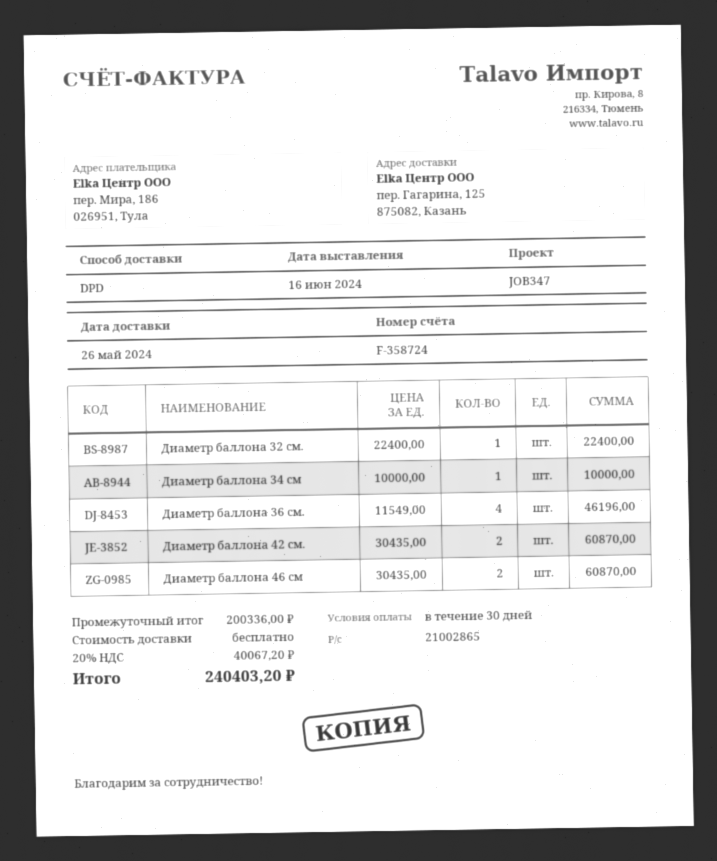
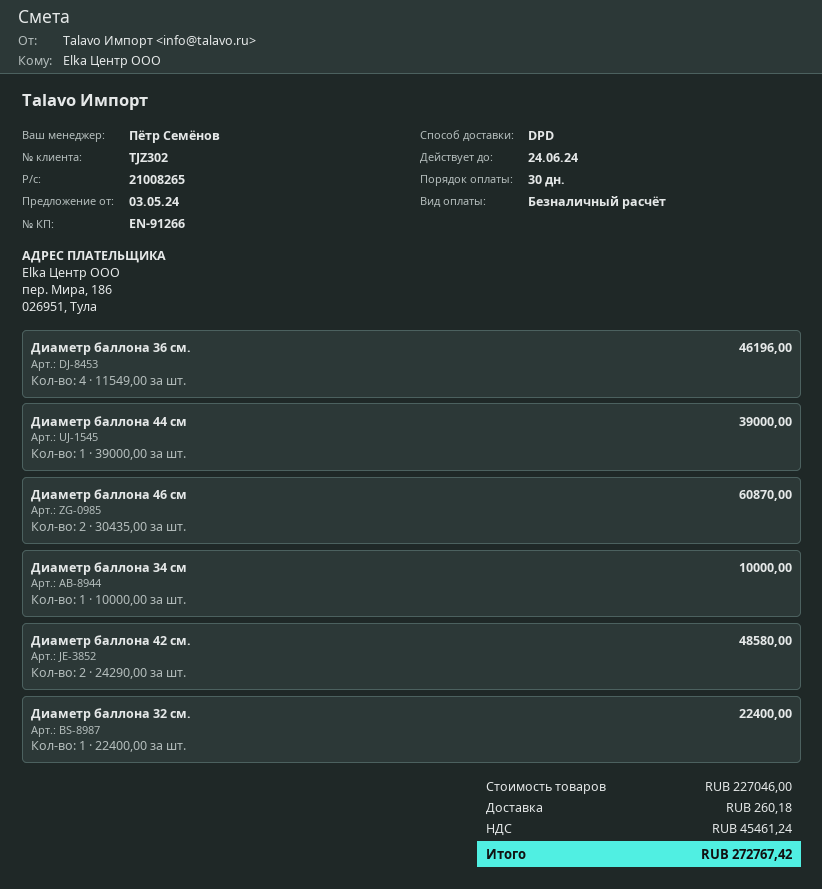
bank account: 21002865 -> 21008265
Диаметр баллона 42 см.: 2 x 30435.00 = 60870.00 -> 2 x 24290.00 = 48580.00
Диаметр баллона 44 см: none -> 1 x 39000.00 = 39000.00
subtotal: 200336.00 -> 227046.00
shipping: 0.00 -> 260.18
tax: 40067.20 -> 45461.24
total: 240403.20 -> 272767.42

